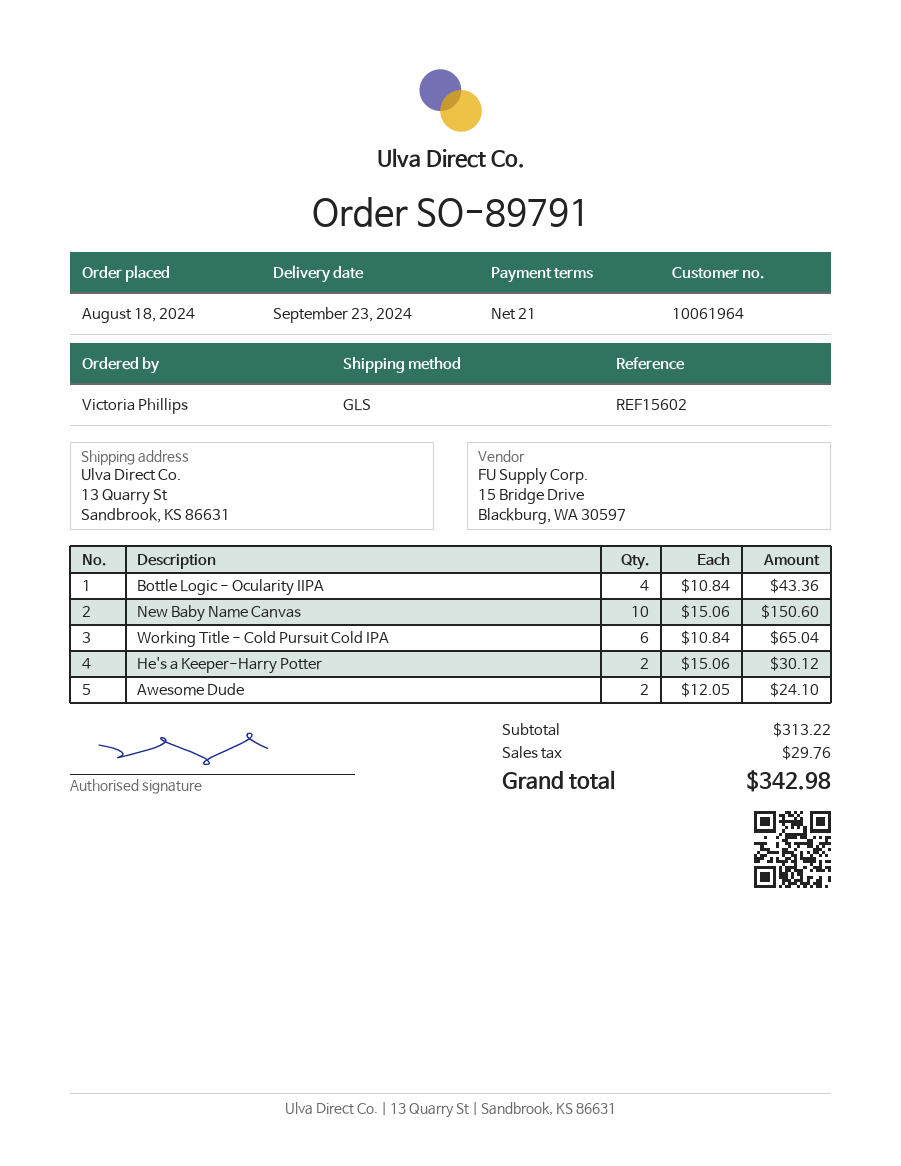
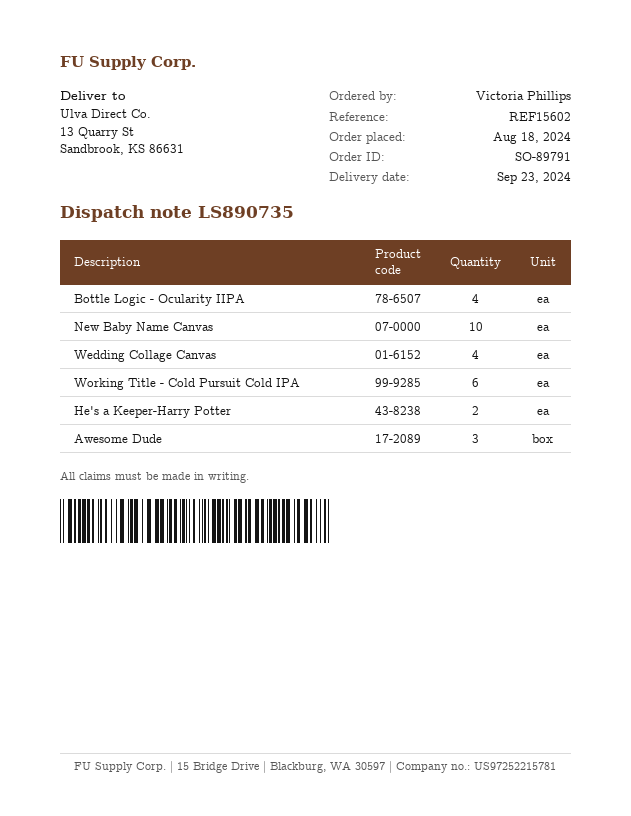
Awesome Dude: 2 -> 3
Wedding Collage Canvas: none -> 4

